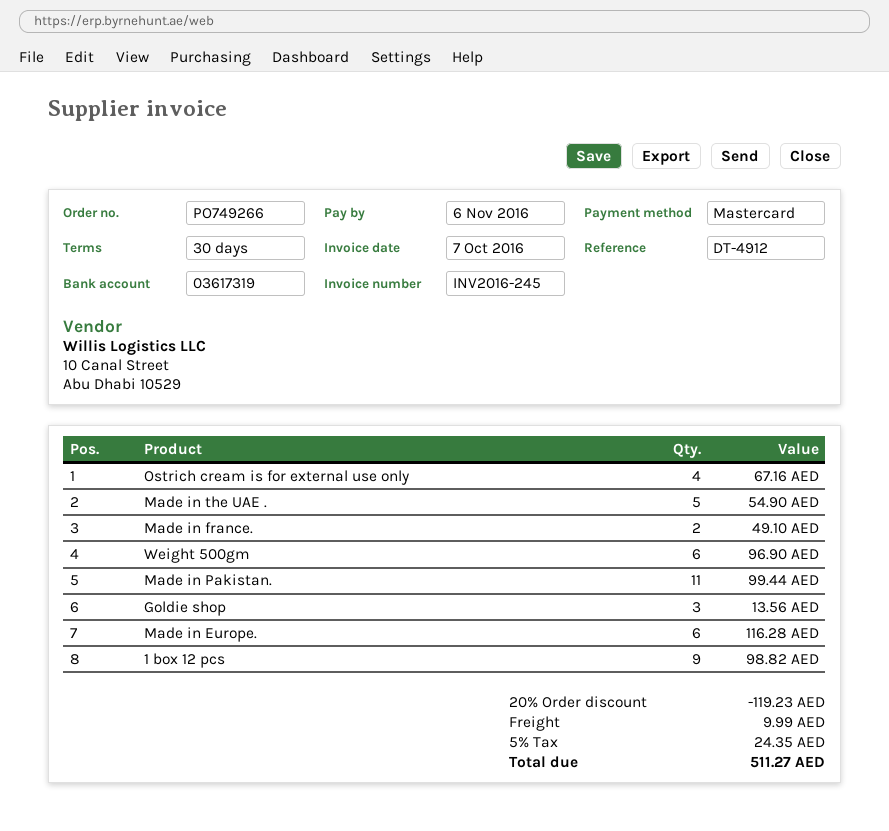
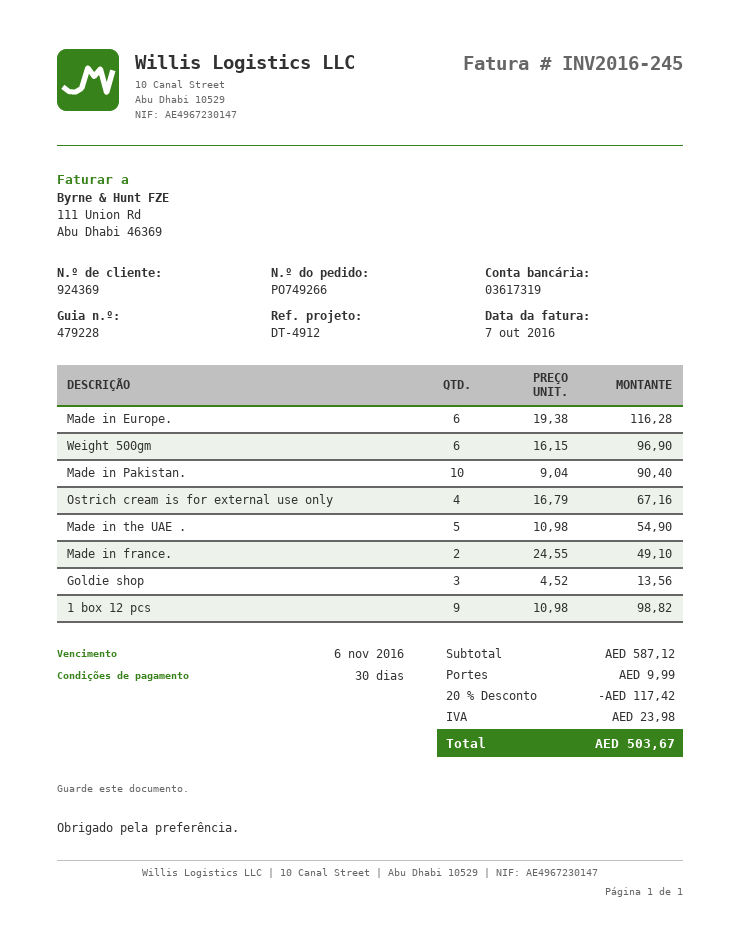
Made in Pakistan.: 11 for 99.44 -> 10 for 90.40
discount: 20% = 119.23 -> 20% = 117.42
tax: 24.35 -> 23.98
total: 511.27 -> 503.67

